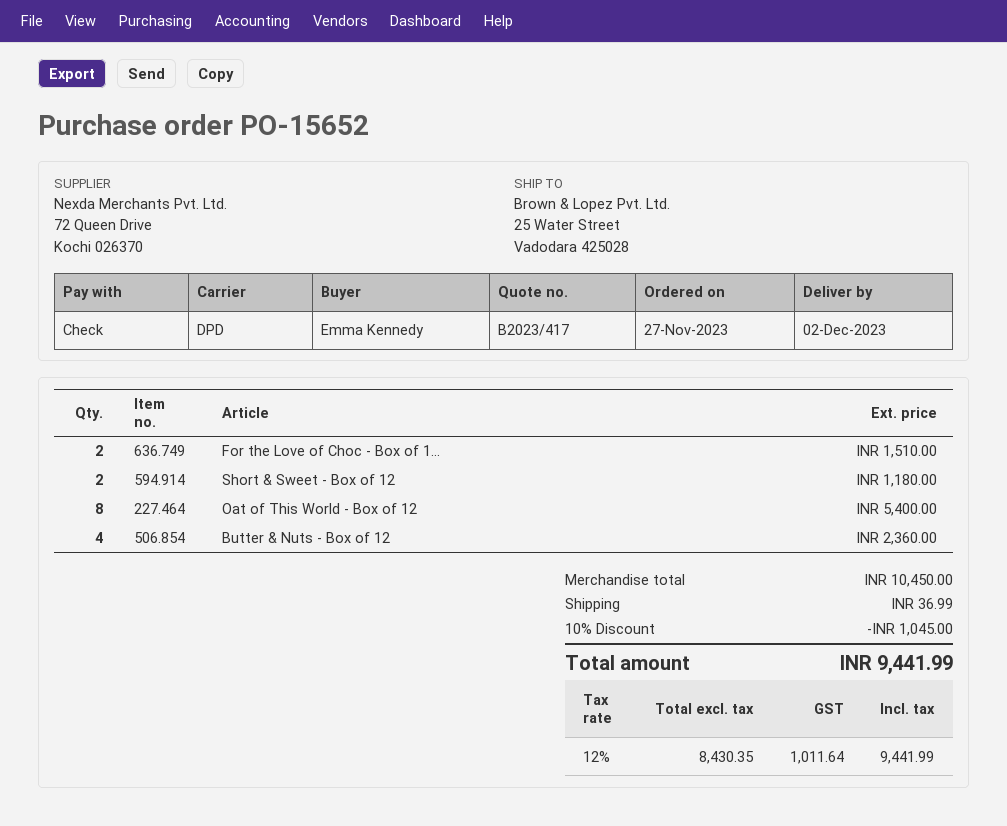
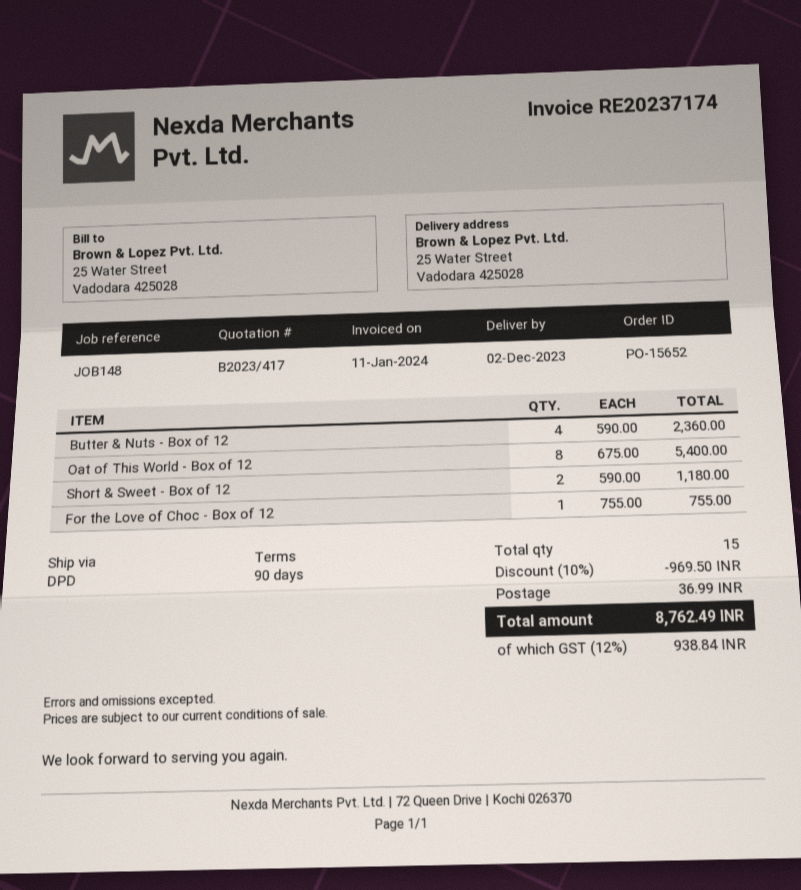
For the Love of Choc - Box of 1...: 2 for 1510.00 -> 1 for 755.00
discount: 10% = 1045.00 -> 10% = 969.50
tax: 12% = 1011.64 -> 12% = 938.84
total: 9441.99 -> 8762.49

